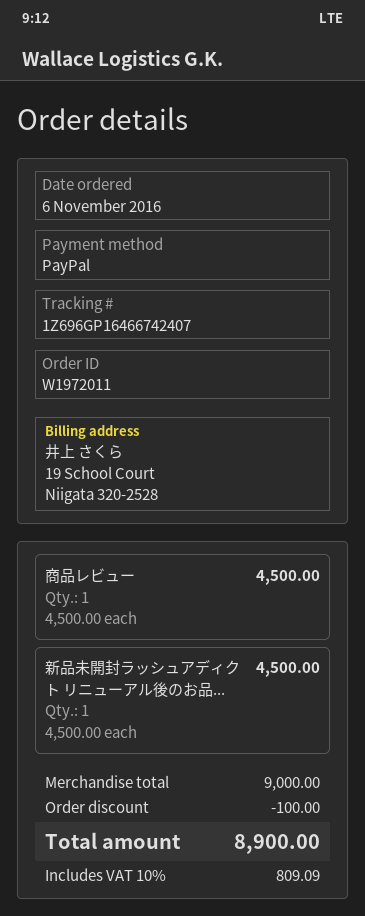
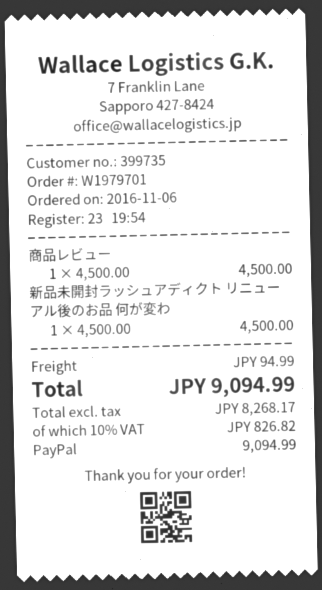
order number: W1972011 -> W1979701
discount: 100.00 -> none
shipping: none -> 94.99
tax: 10% = 809.09 -> 10% = 826.82
total: 8900.00 -> 9094.99

